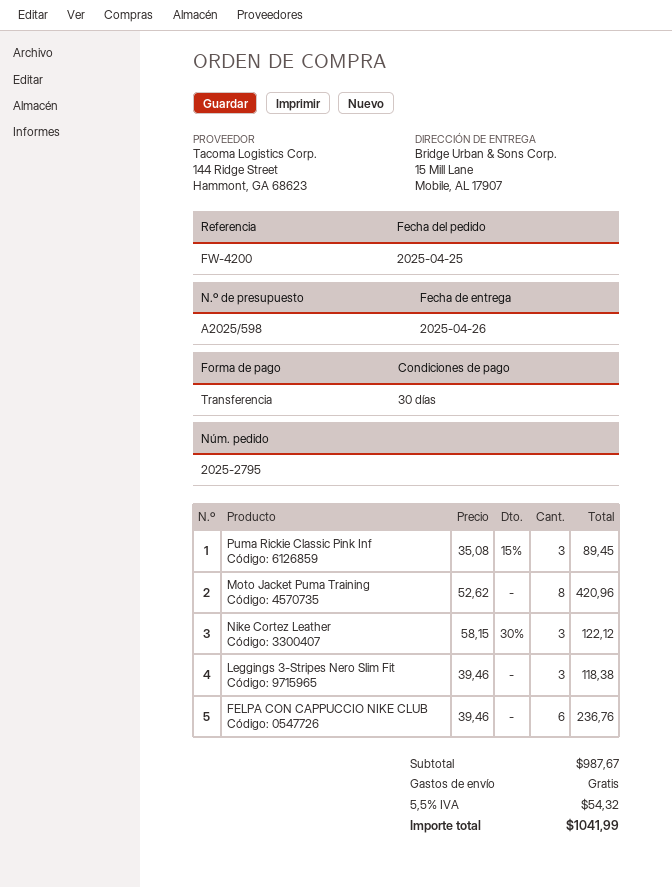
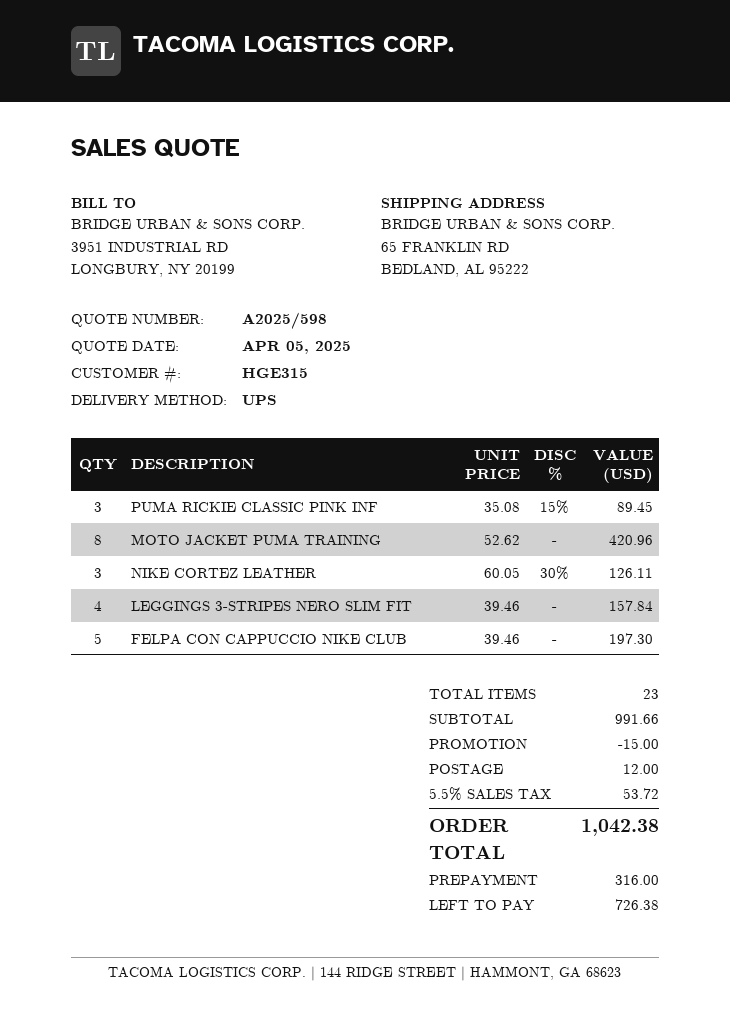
ship to: 15 Mill Lane, Mobile, AL 17907 -> 65 FRANKLIN RD, BEDLAND, AL 95222
Nike Cortez Leather: 3 x 58.15 - 30% = 122.12 -> 3 x 60.05 - 30% = 126.11
Leggings 3-Stripes Nero Slim Fit: 3 x 39.46 = 118.38 -> 4 x 39.46 = 157.84
FELPA CON CAPPUCCIO NIKE CLUB: 6 x 39.46 = 236.76 -> 5 x 39.46 = 197.30
subtotal: 987.67 -> 991.66
discount: none -> 15.00
shipping: 0.00 -> 12.00
tax: 5.5% = 54.32 -> 5.5% = 53.72
total: 1041.99 -> 1042.38

